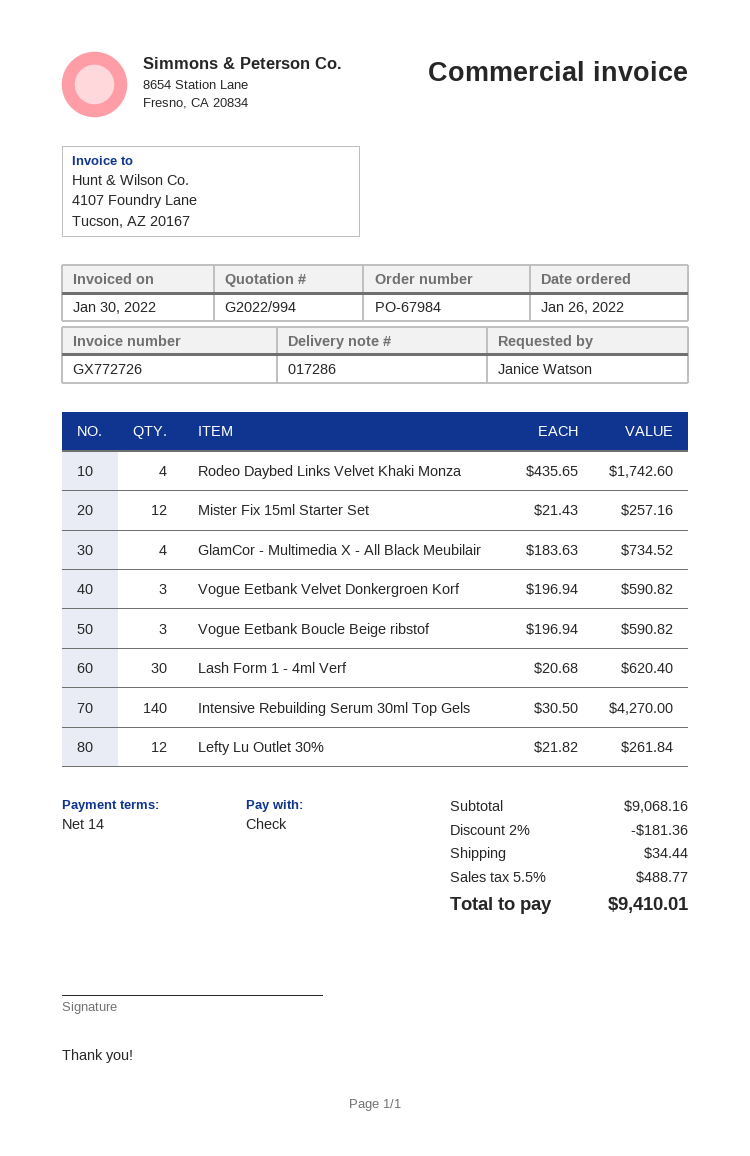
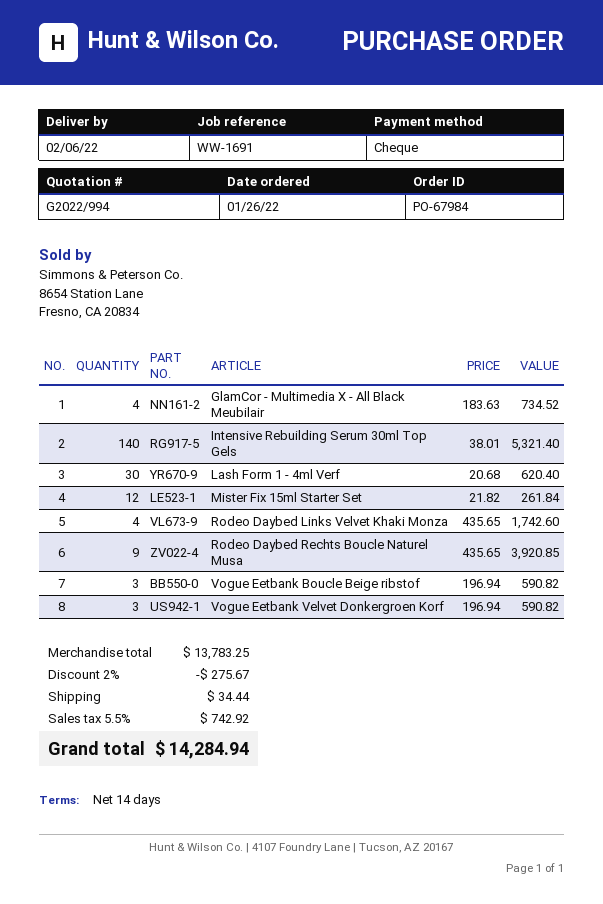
Mister Fix 15ml Starter Set: 12 x 21.43 = 257.16 -> 12 x 21.82 = 261.84
Intensive Rebuilding Serum 30ml Top Gels: 140 x 30.50 = 4270.00 -> 140 x 38.01 = 5321.40
Lefty Lu Outlet 30%: 12 x 21.82 = 261.84 -> none
Rodeo Daybed Rechts Boucle Naturel Musa: none -> 9 x 435.65 = 3920.85
subtotal: 9068.16 -> 13783.25
discount: 2% = 181.36 -> 2% = 275.67
tax: 5.5% = 488.77 -> 5.5% = 742.92
total: 9410.01 -> 14284.94

